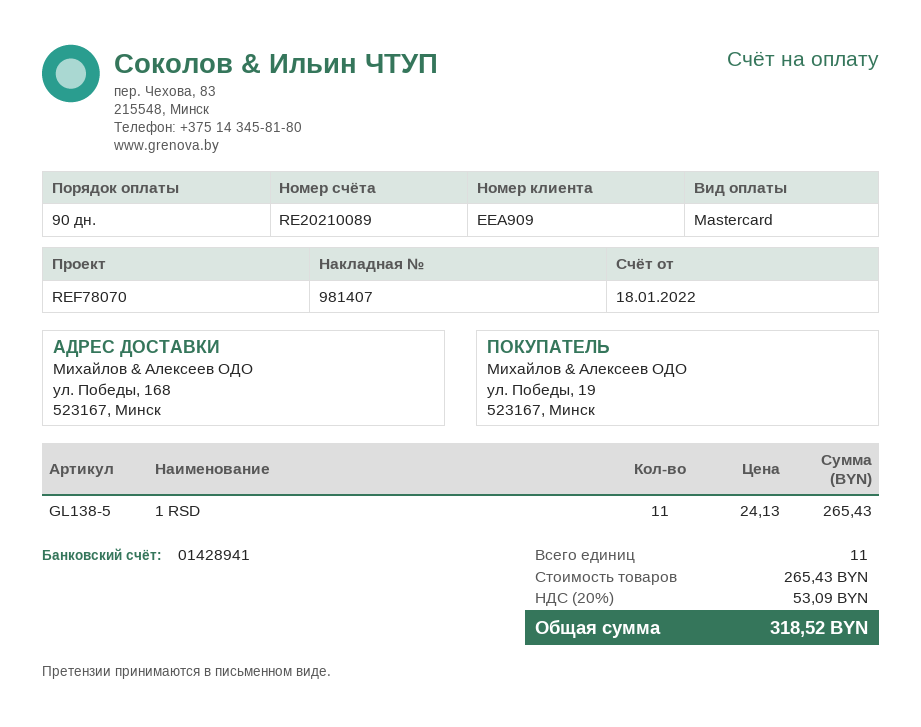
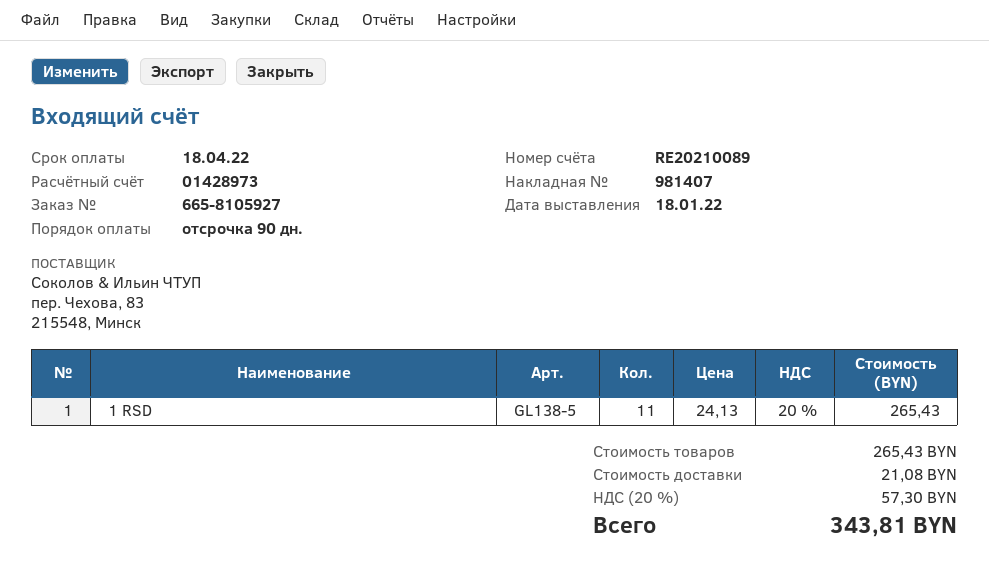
bank account: 01428941 -> 01428973
shipping: none -> 21.08
tax: 20% = 53.09 -> 20% = 57.30
total: 318.52 -> 343.81

